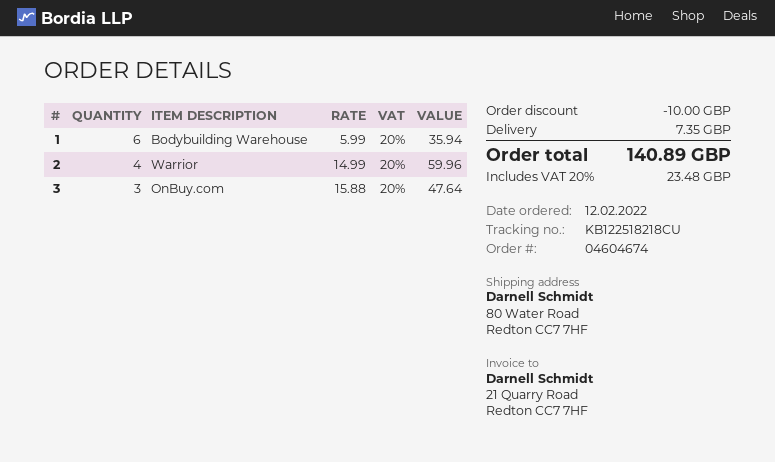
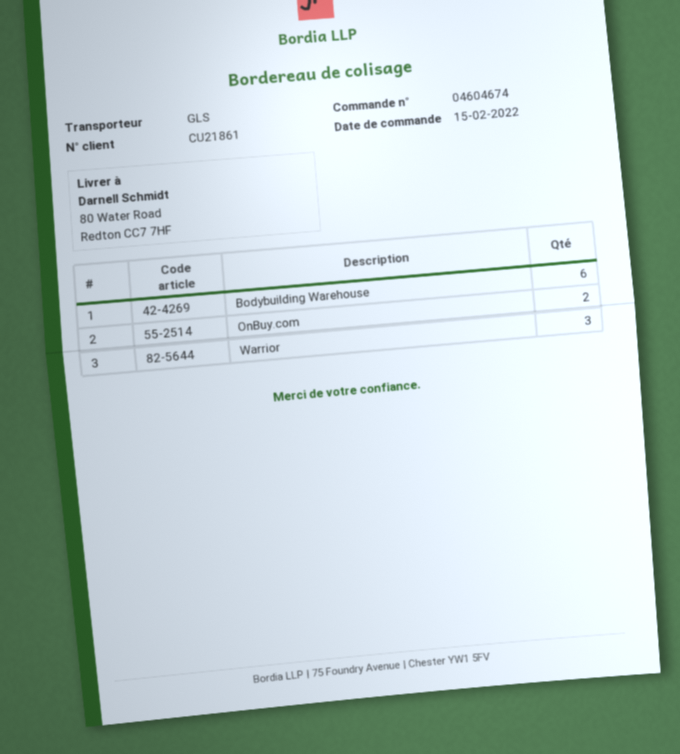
order date: 2022-02-12 -> 2022-02-15
Warrior: 4 -> 3
OnBuy.com: 3 -> 2

